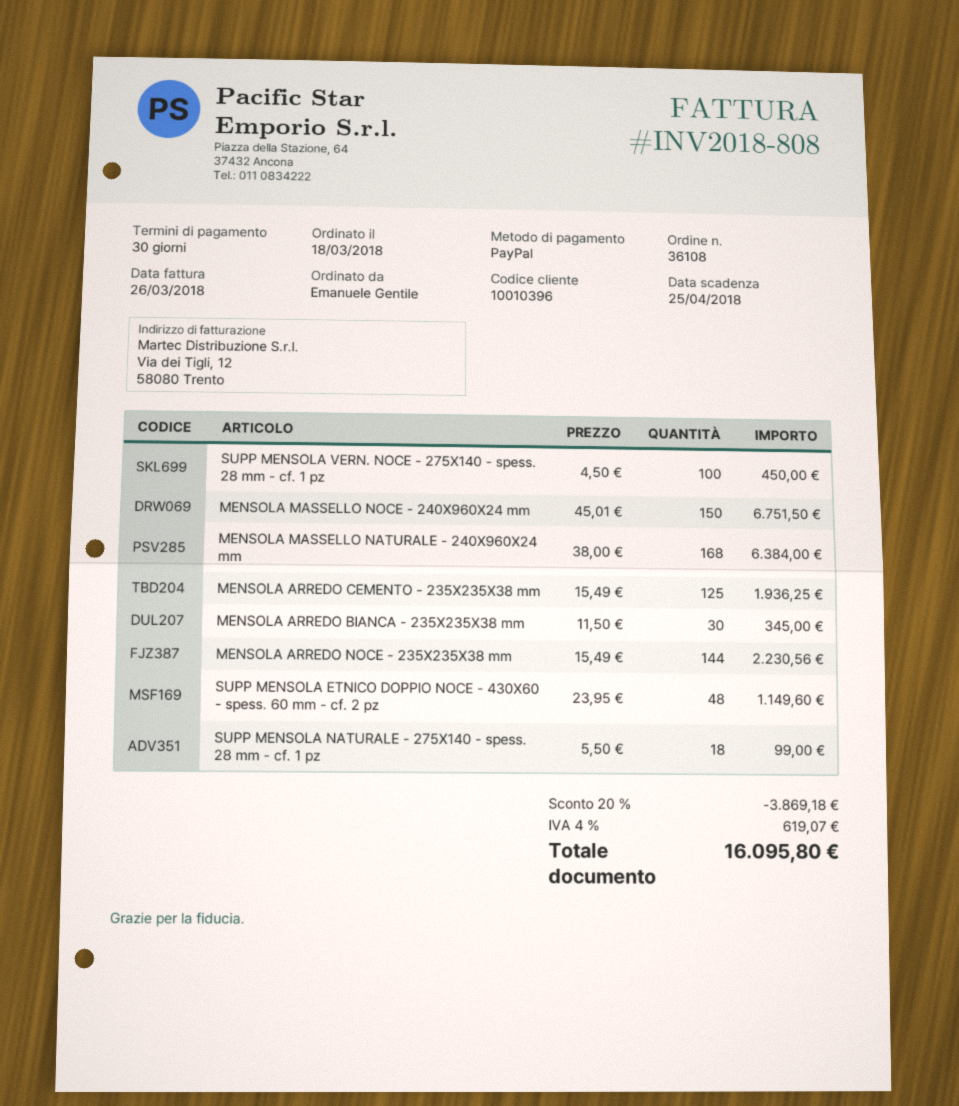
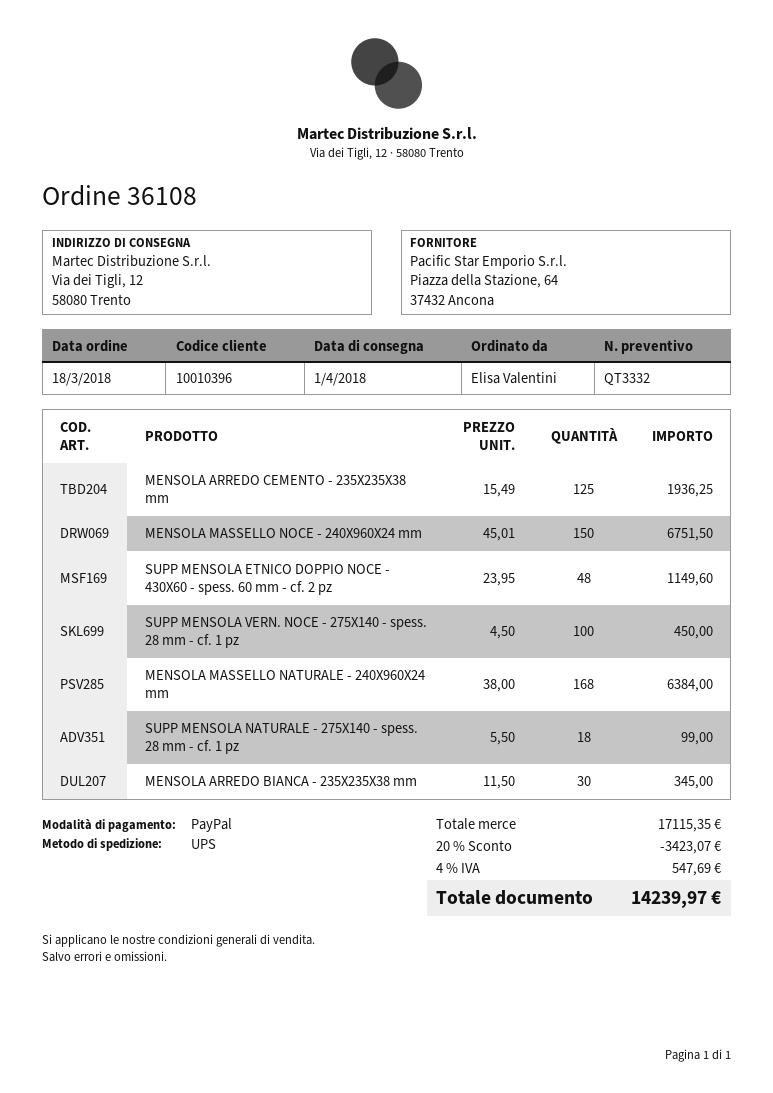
ordered by: Emanuele Gentile -> Elisa Valentini
MENSOLA ARREDO NOCE - 235X235X38 mm: 144 x 15.49 = 2230.56 -> none
discount: 20% = 3869.18 -> 20% = 3423.07
tax: 4% = 619.07 -> 4% = 547.69
total: 16095.80 -> 14239.97

